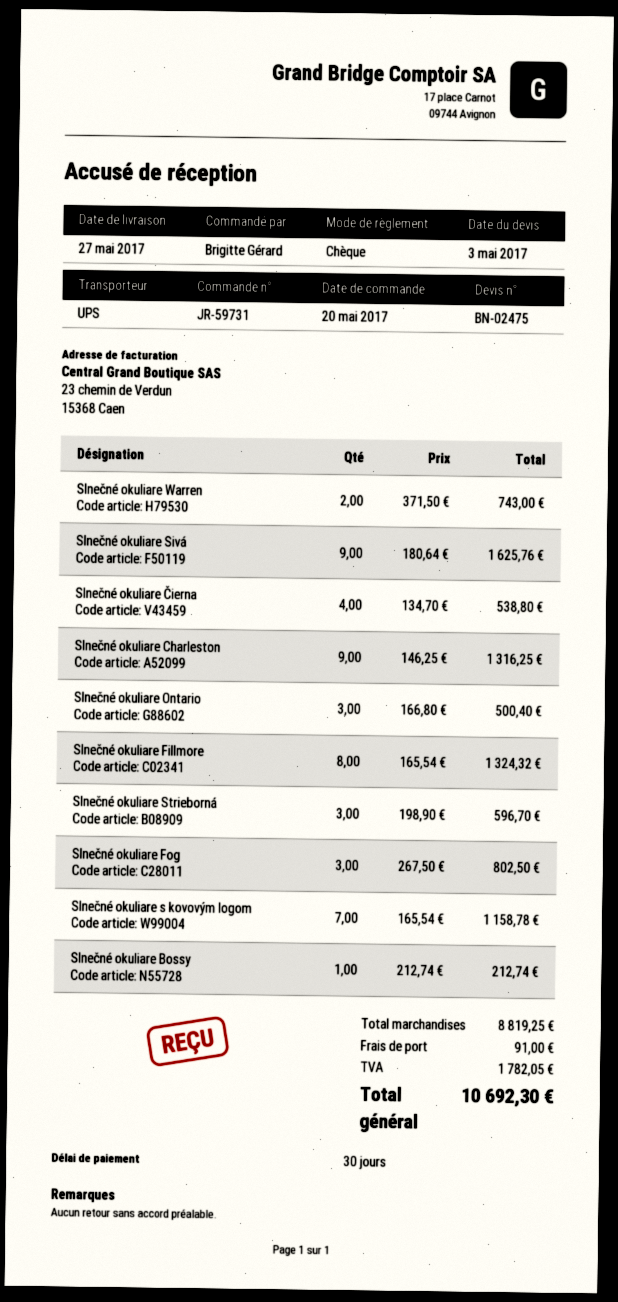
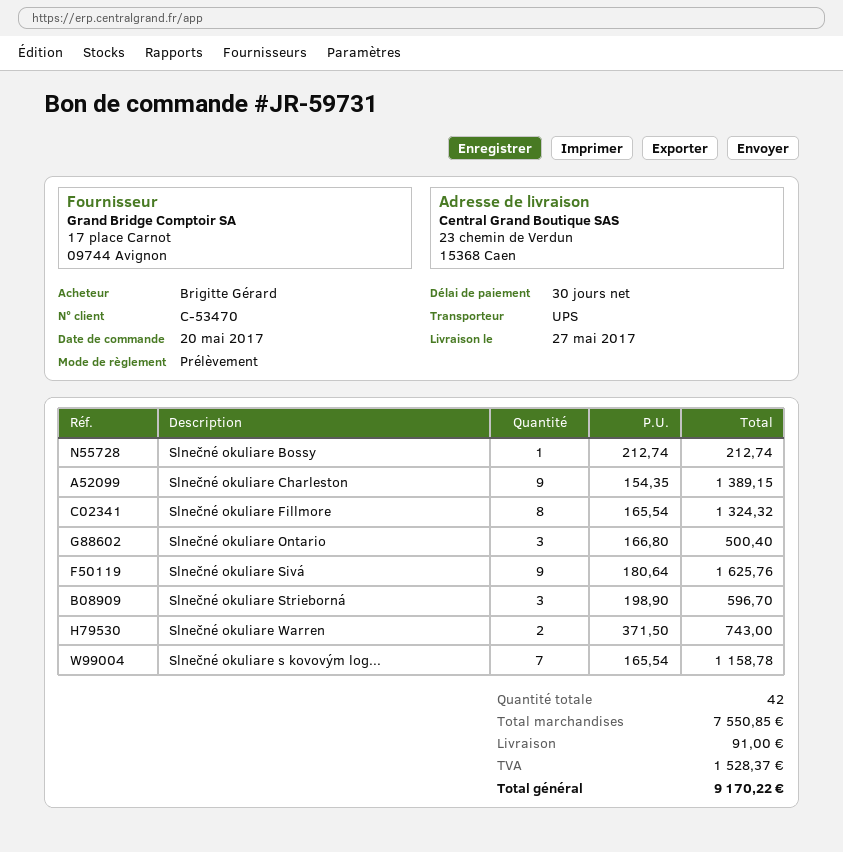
payment method: cheque -> direct debit
Slnečné okuliare Čierna: 4 x 134.70 = 538.80 -> none
Slnečné okuliare Charleston: 9 x 146.25 = 1316.25 -> 9 x 154.35 = 1389.15
Slnečné okuliare Fog: 3 x 267.50 = 802.50 -> none
subtotal: 8819.25 -> 7550.85
tax: 1782.05 -> 1528.37
total: 10692.30 -> 9170.22

